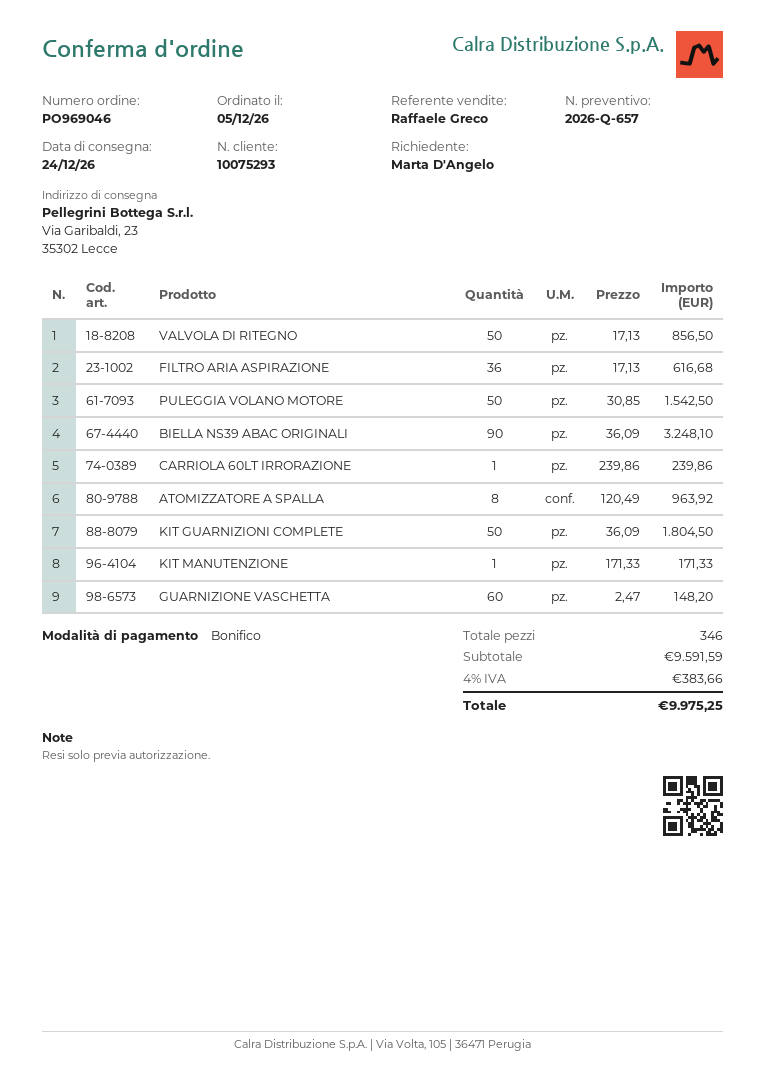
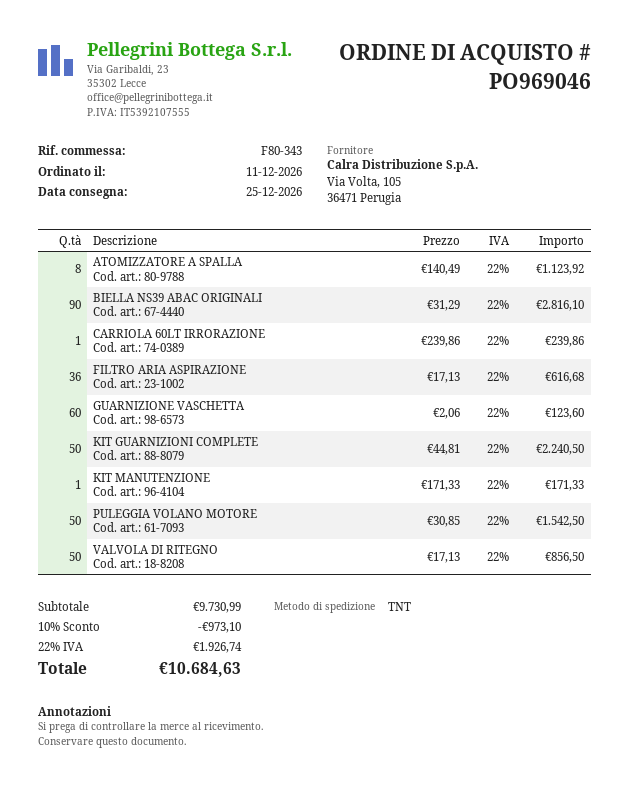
order date: 2026-12-05 -> 2026-12-11
delivery date: 2026-12-24 -> 2026-12-25
BIELLA NS39 ABAC ORIGINALI: 90 x 36.09 = 3248.10 -> 90 x 31.29 = 2816.10
ATOMIZZATORE A SPALLA: 8 x 120.49 = 963.92 -> 8 x 140.49 = 1123.92
KIT GUARNIZIONI COMPLETE: 50 x 36.09 = 1804.50 -> 50 x 44.81 = 2240.50
GUARNIZIONE VASCHETTA: 60 x 2.47 = 148.20 -> 60 x 2.06 = 123.60
subtotal: 9591.59 -> 9730.99
discount: none -> 10% = 973.10
tax: 4% = 383.66 -> 22% = 1926.74
total: 9975.25 -> 10684.63

